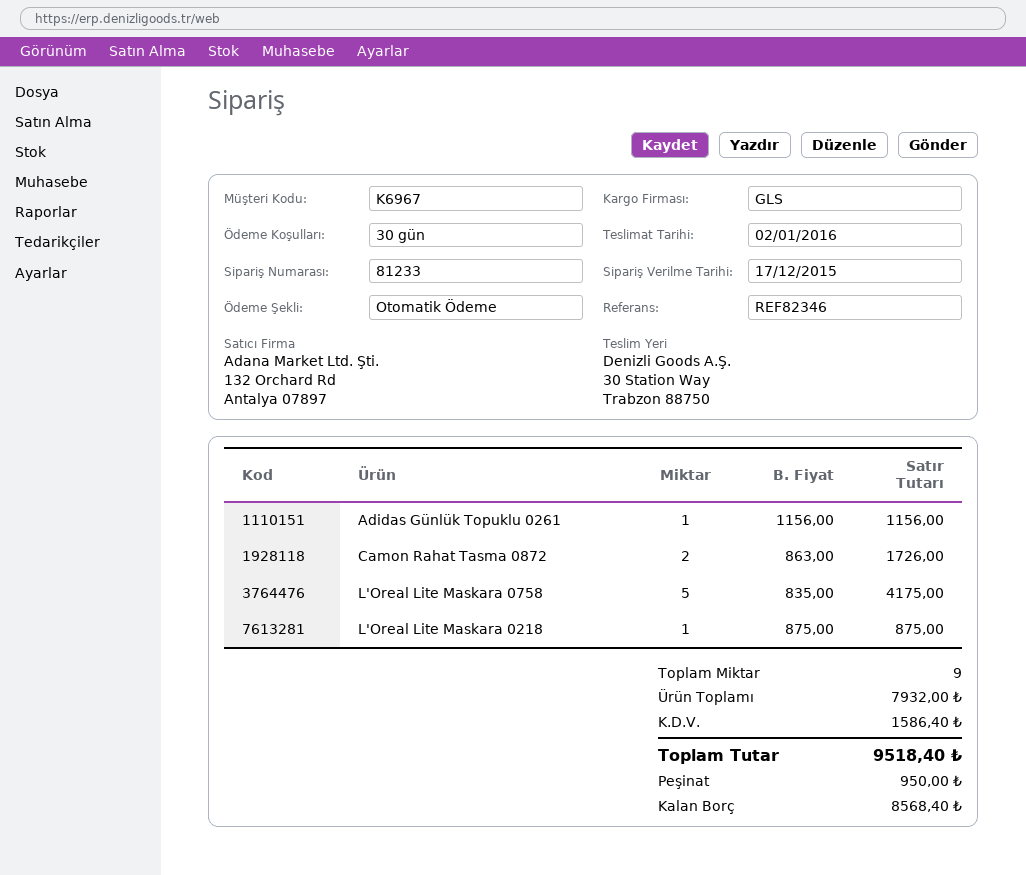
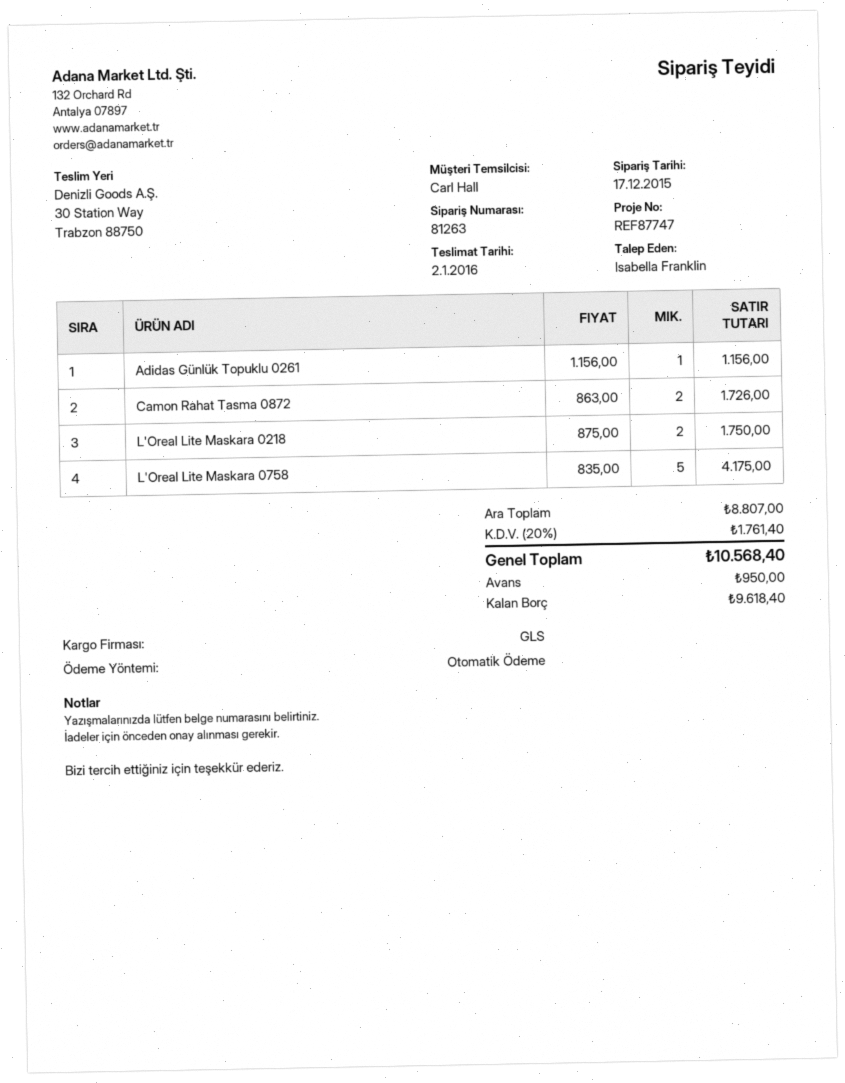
order number: 81233 -> 81263
reference: REF82346 -> REF87747
L'Oreal Lite Maskara 0218: 1 x 875.00 = 875.00 -> 2 x 875.00 = 1750.00
subtotal: 7932.00 -> 8807.00
tax: 1586.40 -> 1761.40
total: 9518.40 -> 10568.40
balance: 8568.40 -> 9618.40

